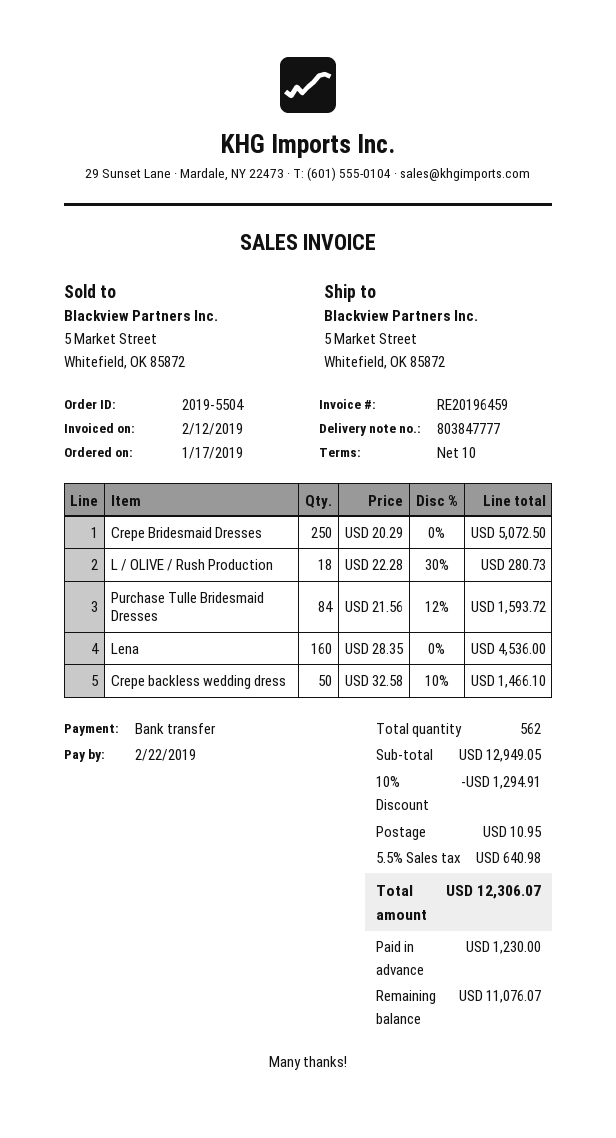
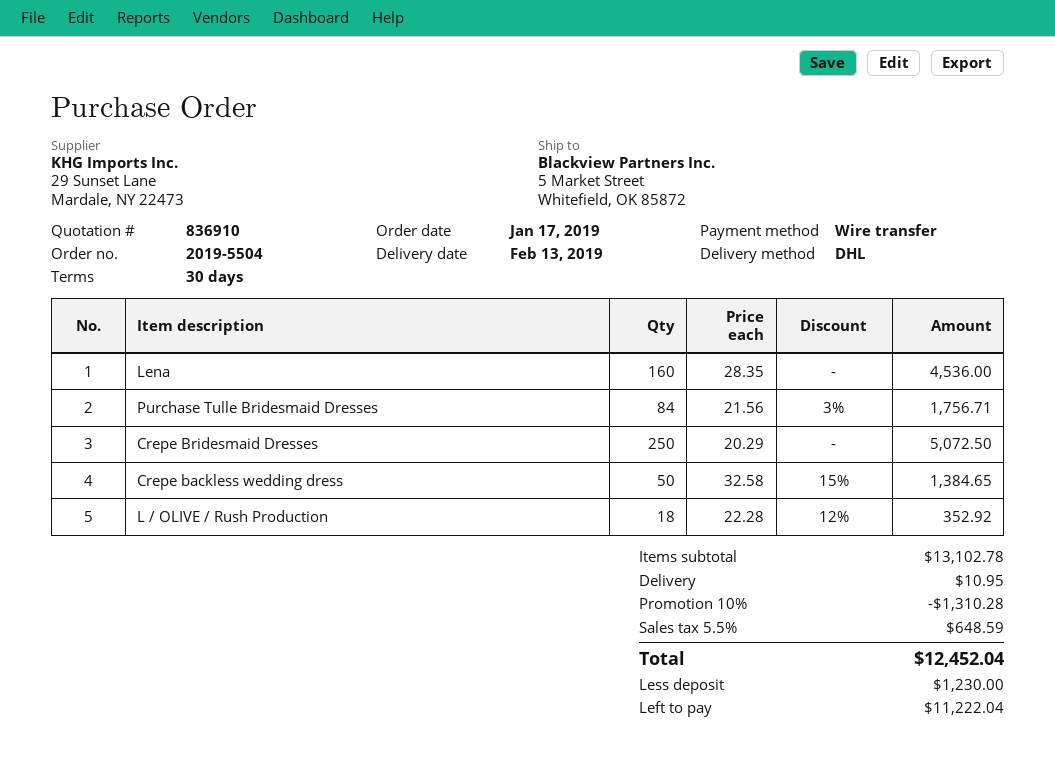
payment terms: 10 days -> 30 days
L / OLIVE / Rush Production: 18 x 22.28 - 30% = 280.73 -> 18 x 22.28 - 12% = 352.92
Purchase Tulle Bridesmaid Dresses: 84 x 21.56 - 12% = 1593.72 -> 84 x 21.56 - 3% = 1756.71
Crepe backless wedding dress: 50 x 32.58 - 10% = 1466.10 -> 50 x 32.58 - 15% = 1384.65
subtotal: 12949.05 -> 13102.78
discount: 10% = 1294.91 -> 10% = 1310.28
tax: 5.5% = 640.98 -> 5.5% = 648.59
total: 12306.07 -> 12452.04
balance: 11076.07 -> 11222.04

